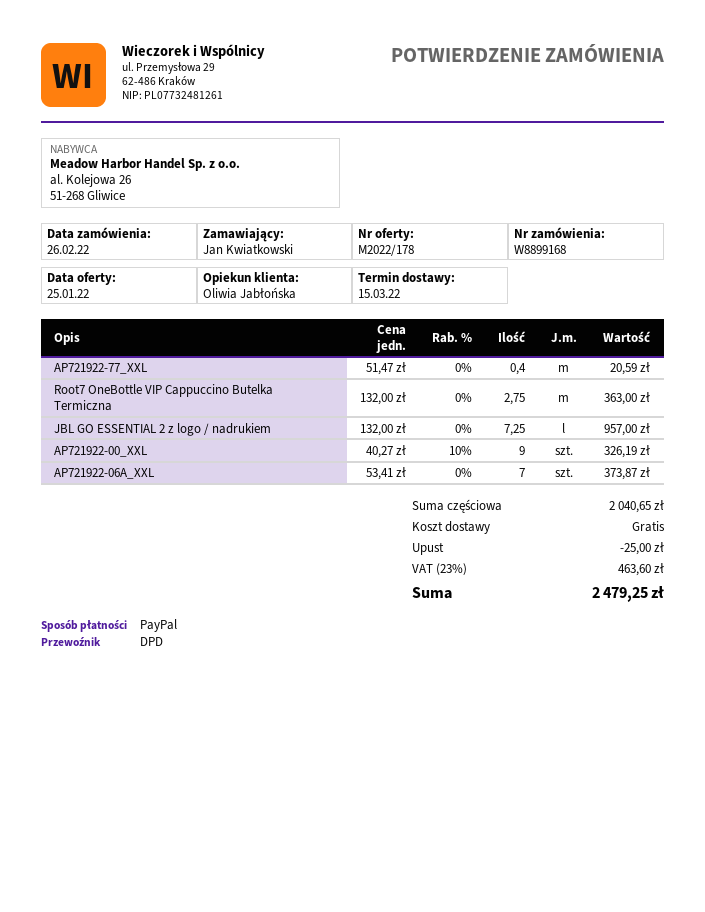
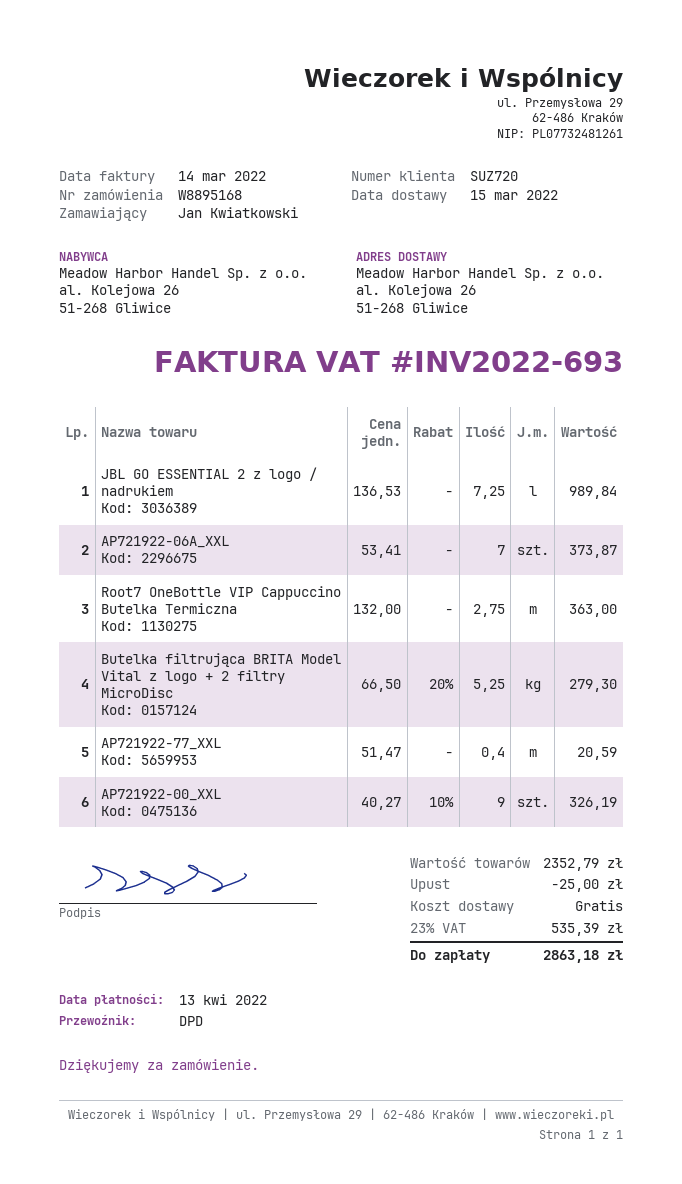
order number: W8899168 -> W8895168
JBL GO ESSENTIAL 2 z logo / nadrukiem: 7.25 x 132.00 = 957.00 -> 7.25 x 136.53 = 989.84
Butelka filtrująca BRITA Model Vital z logo + 2 filtry MicroDisc: none -> 5.25 x 66.50 - 20% = 279.30
subtotal: 2040.65 -> 2352.79
tax: 23% = 463.60 -> 23% = 535.39
total: 2479.25 -> 2863.18

